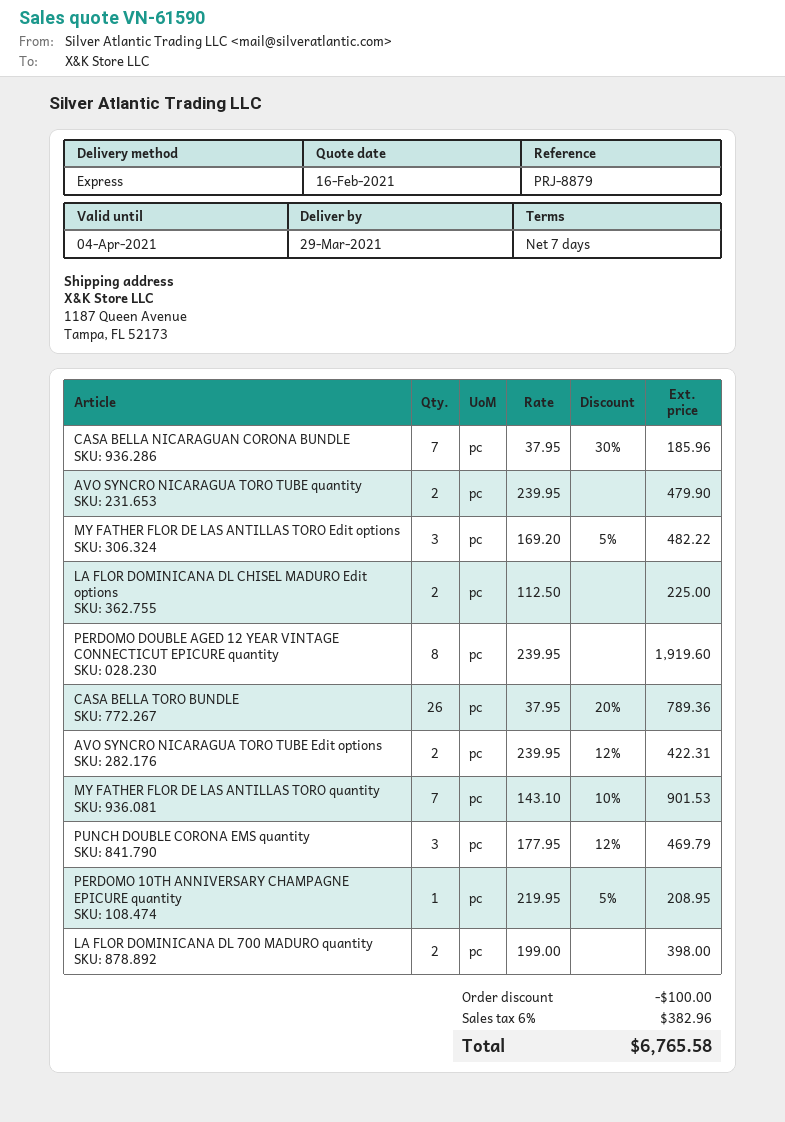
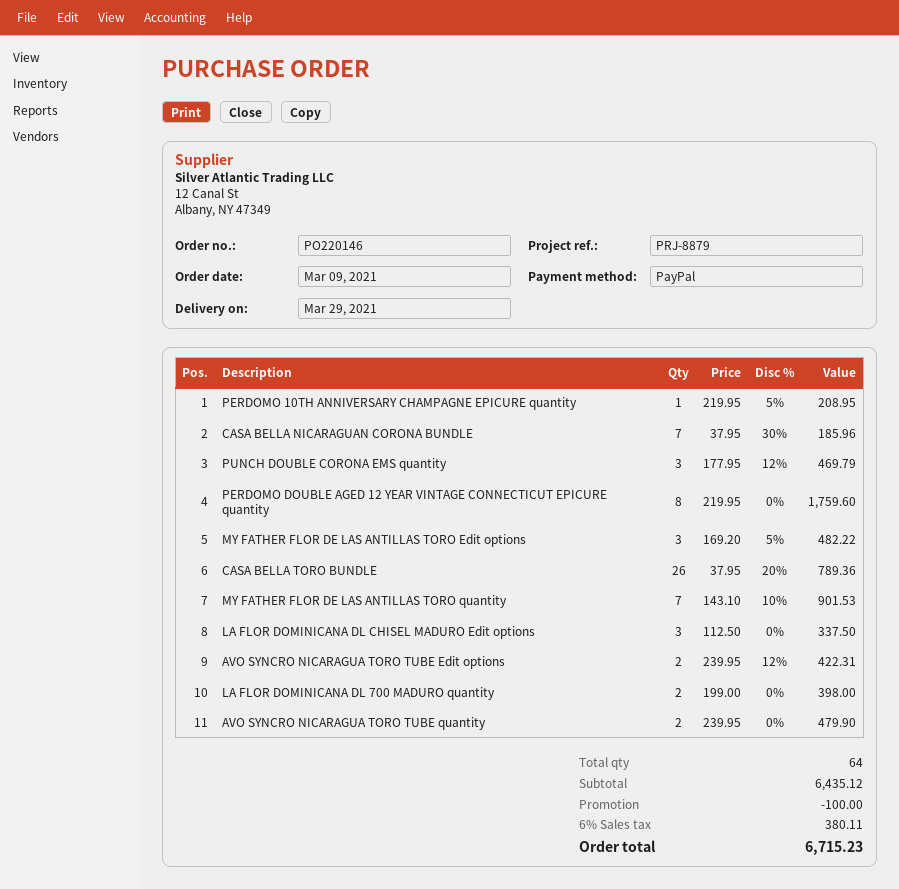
LA FLOR DOMINICANA DL CHISEL MADURO Edit options: 2 x 112.50 = 225.00 -> 3 x 112.50 = 337.50
PERDOMO DOUBLE AGED 12 YEAR VINTAGE CONNECTICUT EPICURE quantity: 8 x 239.95 = 1919.60 -> 8 x 219.95 = 1759.60
tax: 6% = 382.96 -> 6% = 380.11
total: 6765.58 -> 6715.23

